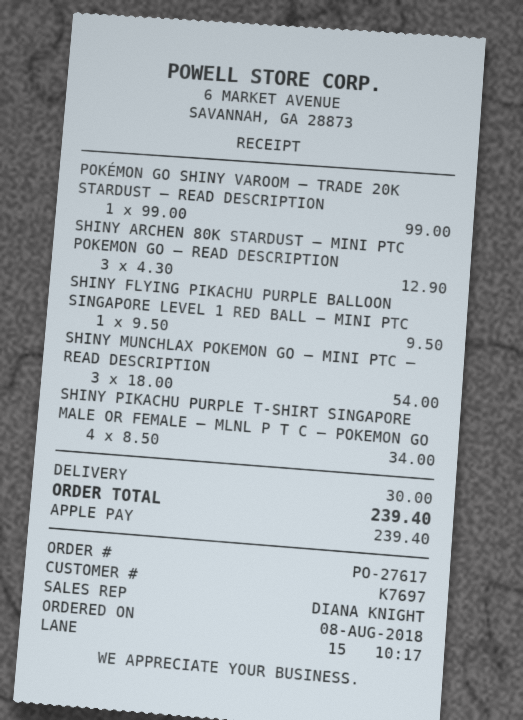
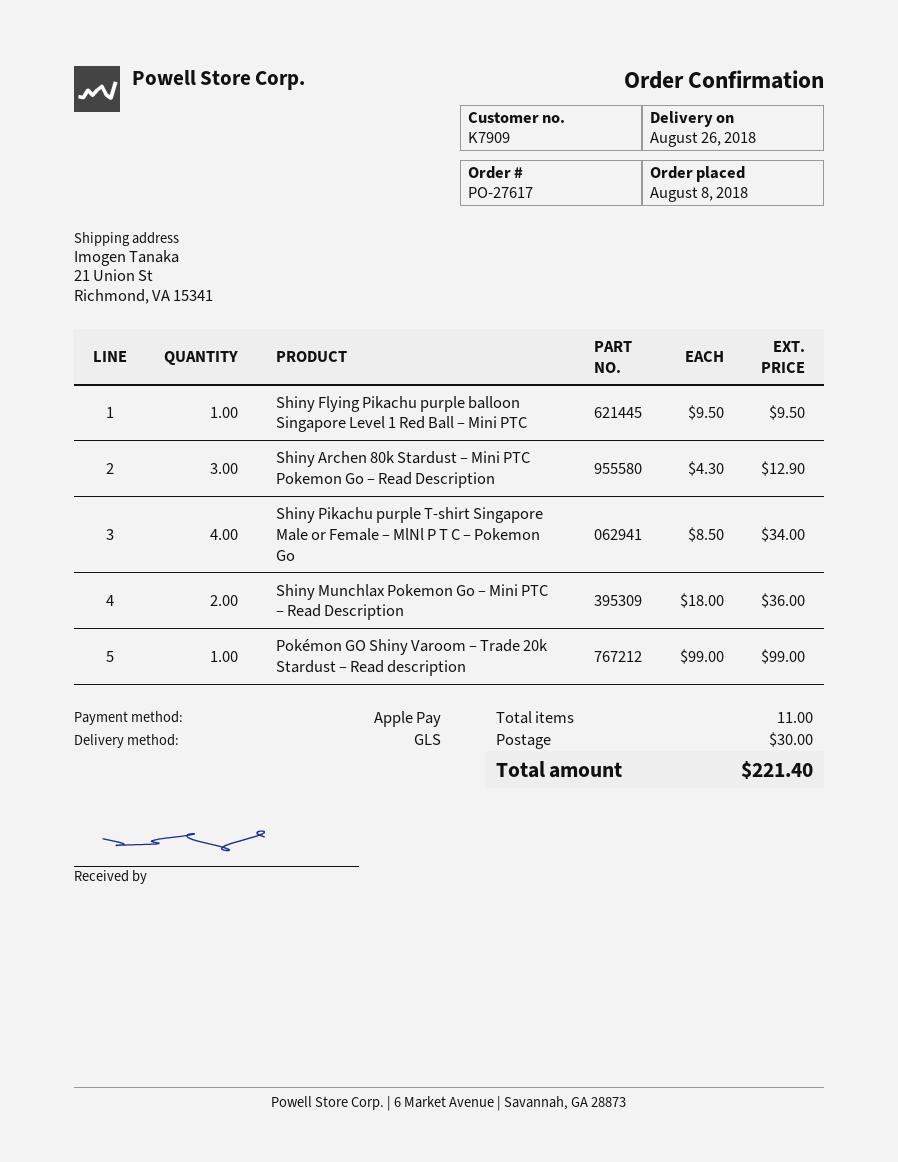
customer number: K7697 -> K7909
SHINY MUNCHLAX POKEMON GO – MINI PTC – READ DESCRIPTION: 3 x 18.00 = 54.00 -> 2 x 18.00 = 36.00
total: 239.40 -> 221.40

